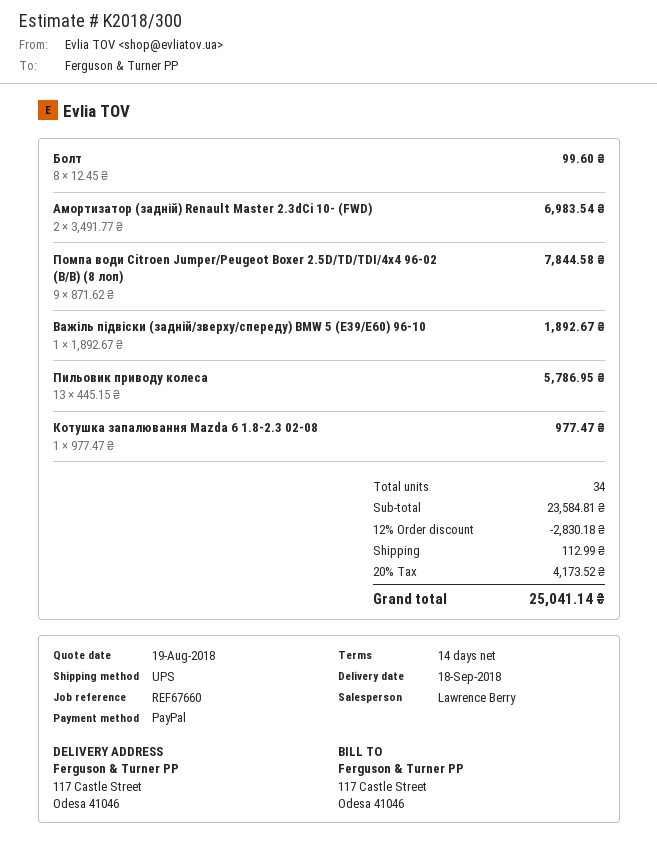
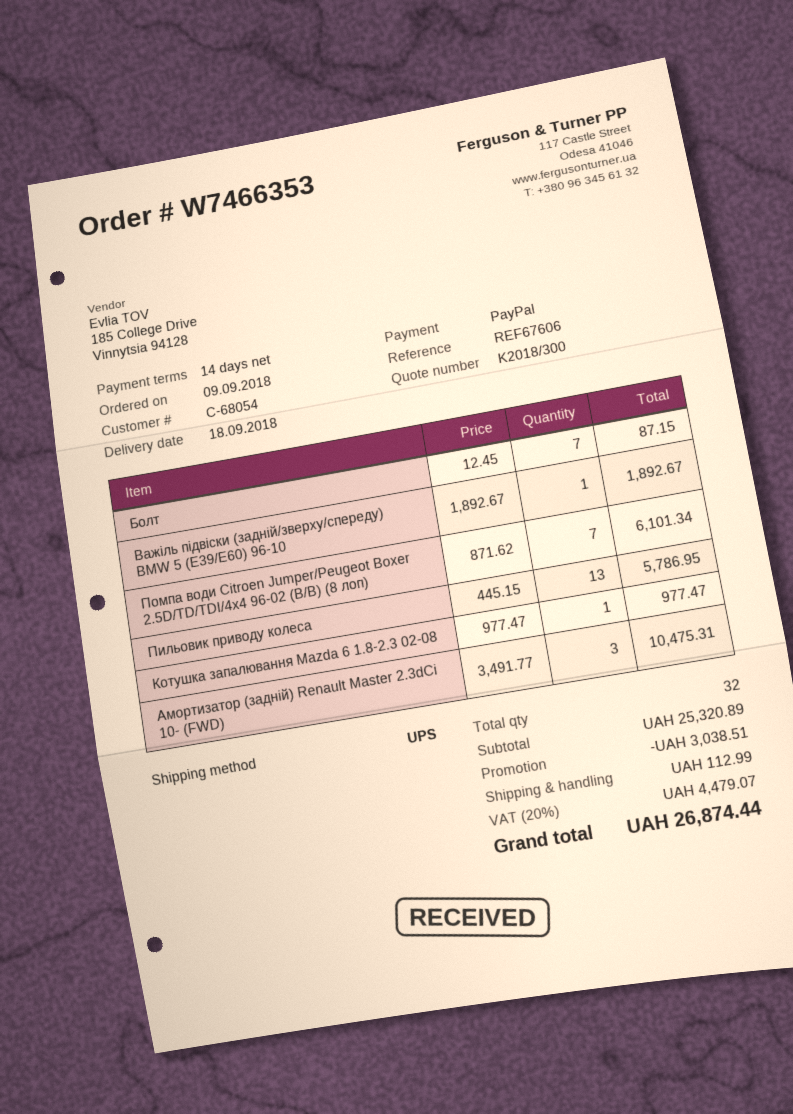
reference: REF67660 -> REF67606
Болт: 8 x 12.45 = 99.60 -> 7 x 12.45 = 87.15
Амортизатор (задній) Renault Master 2.3dCi 10- (FWD): 2 x 3491.77 = 6983.54 -> 3 x 3491.77 = 10475.31
Помпа води Citroen Jumper/Peugeot Boxer 2.5D/TD/TDI/4x4 96-02 (B/B) (8 лоп): 9 x 871.62 = 7844.58 -> 7 x 871.62 = 6101.34
total quantity: 34 -> 32
subtotal: 23584.81 -> 25320.89
discount: 2830.18 -> 3038.51
tax: 20% = 4173.52 -> 20% = 4479.07
total: 25041.14 -> 26874.44

